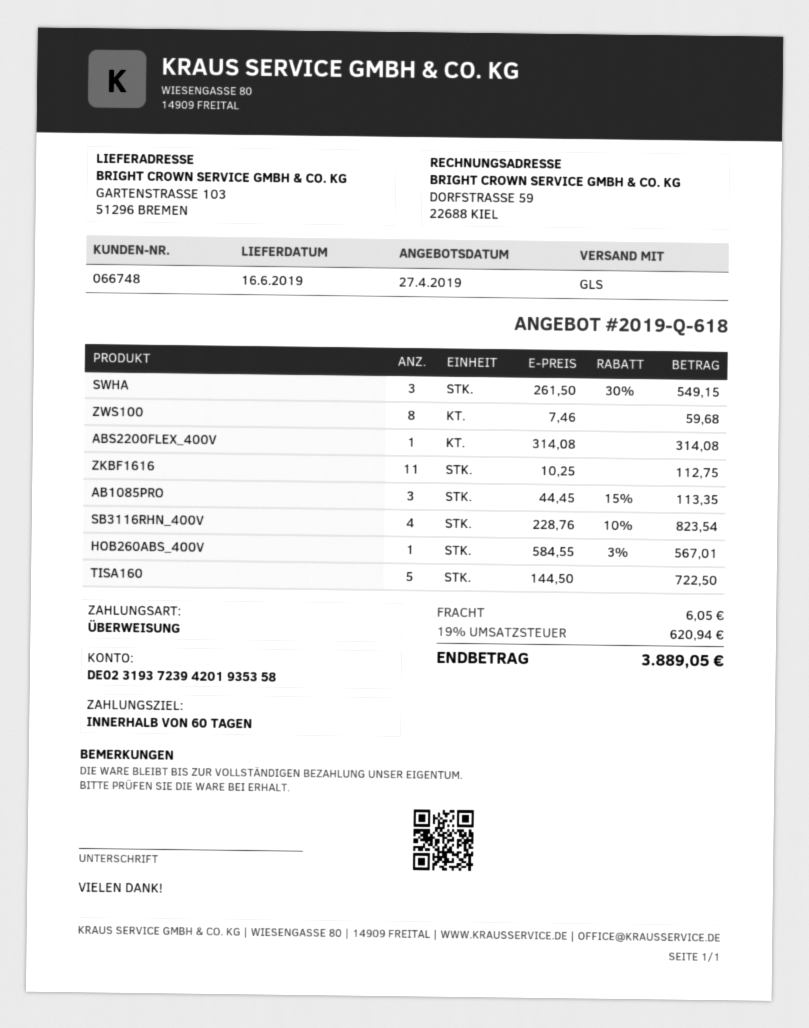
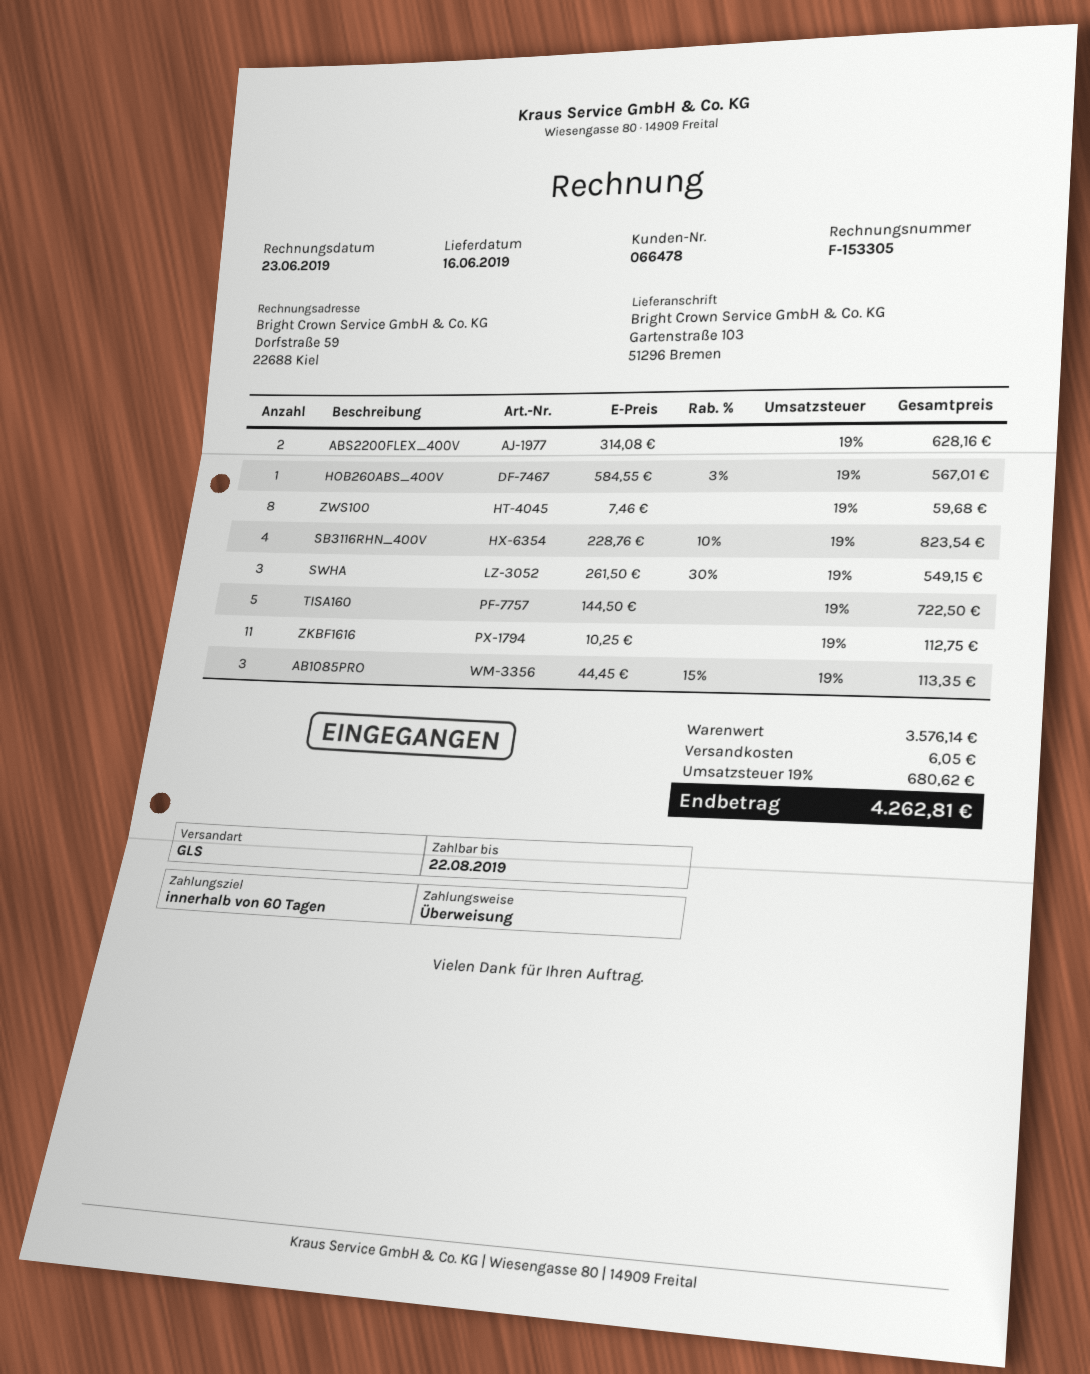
customer number: 066748 -> 066478
ABS2200FLEX_400V: 1 x 314.08 = 314.08 -> 2 x 314.08 = 628.16
tax: 19% = 620.94 -> 19% = 680.62
total: 3889.05 -> 4262.81

